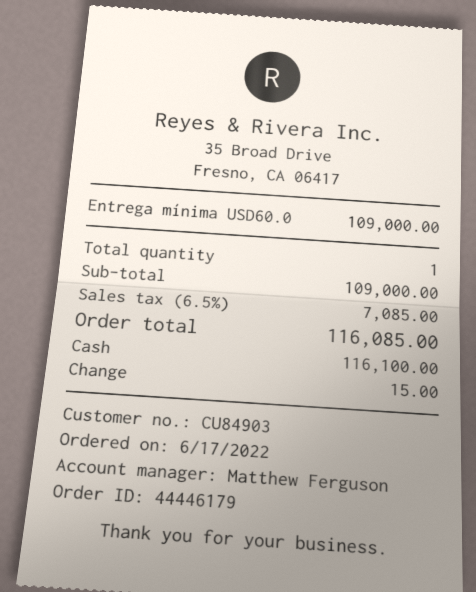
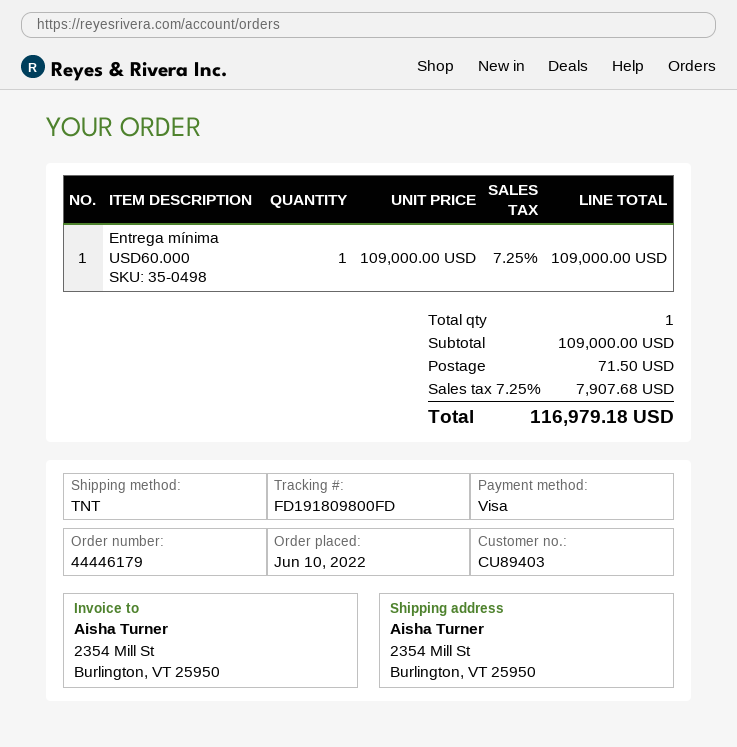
order date: 2022-06-17 -> 2022-06-10
customer number: CU84903 -> CU89403
payment method: cash -> Visa
shipping: none -> 71.50
tax: 6.5% = 7085.00 -> 7.25% = 7907.68
total: 116085.00 -> 116979.18

